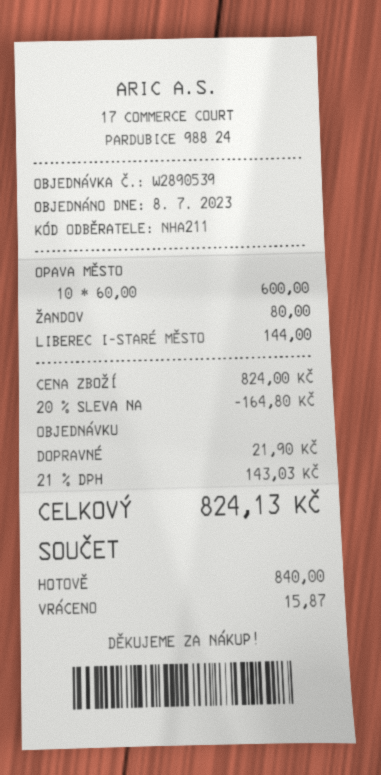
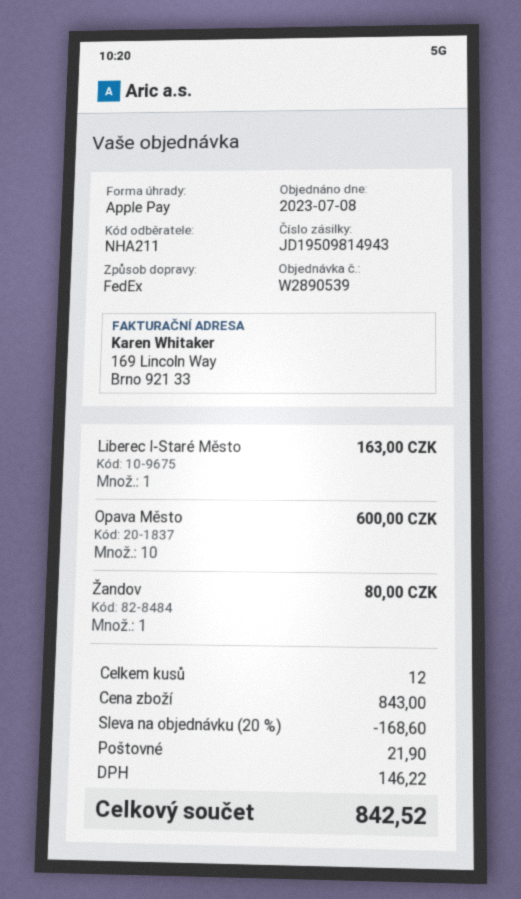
payment method: cash -> Apple Pay
LIBEREC I-STARÉ MĚSTO: 1 for 144.00 -> 1 for 163.00
subtotal: 824.00 -> 843.00
discount: 20% = 164.80 -> 20% = 168.60
tax: 143.03 -> 146.22
total: 824.13 -> 842.52

